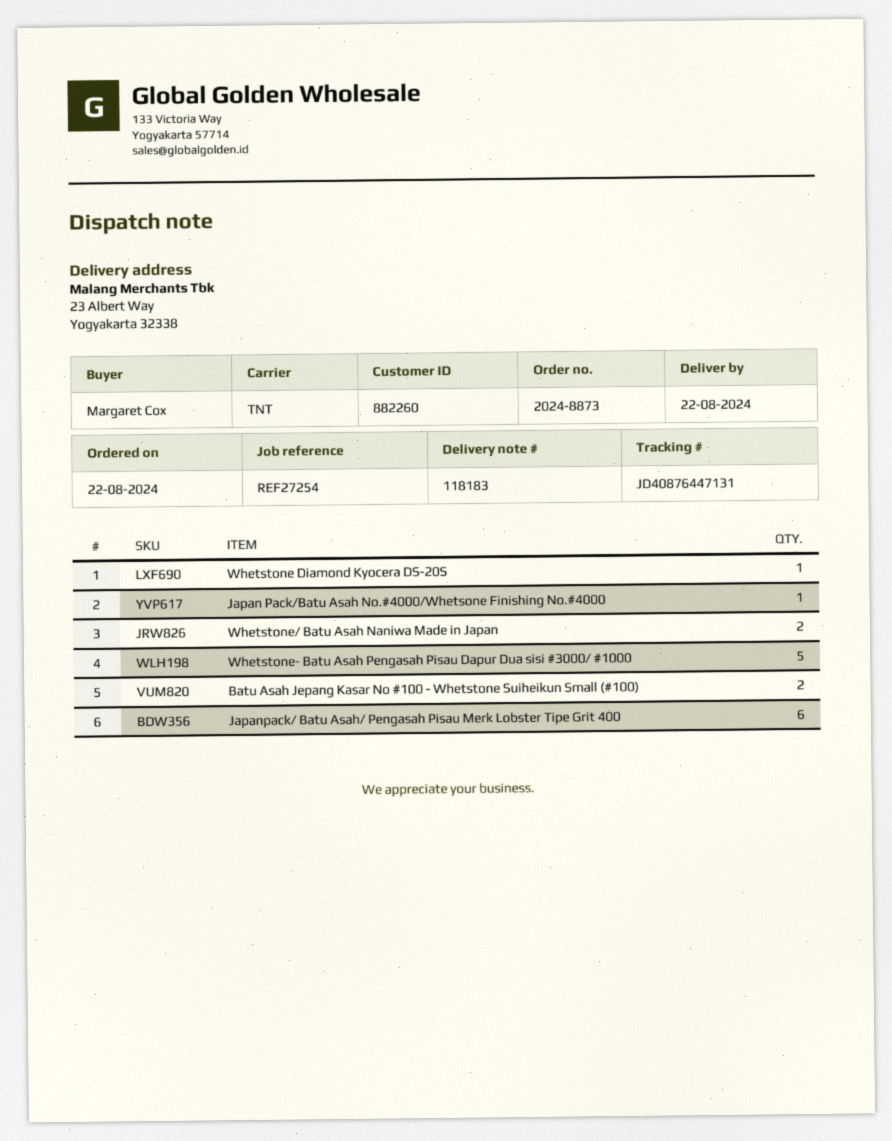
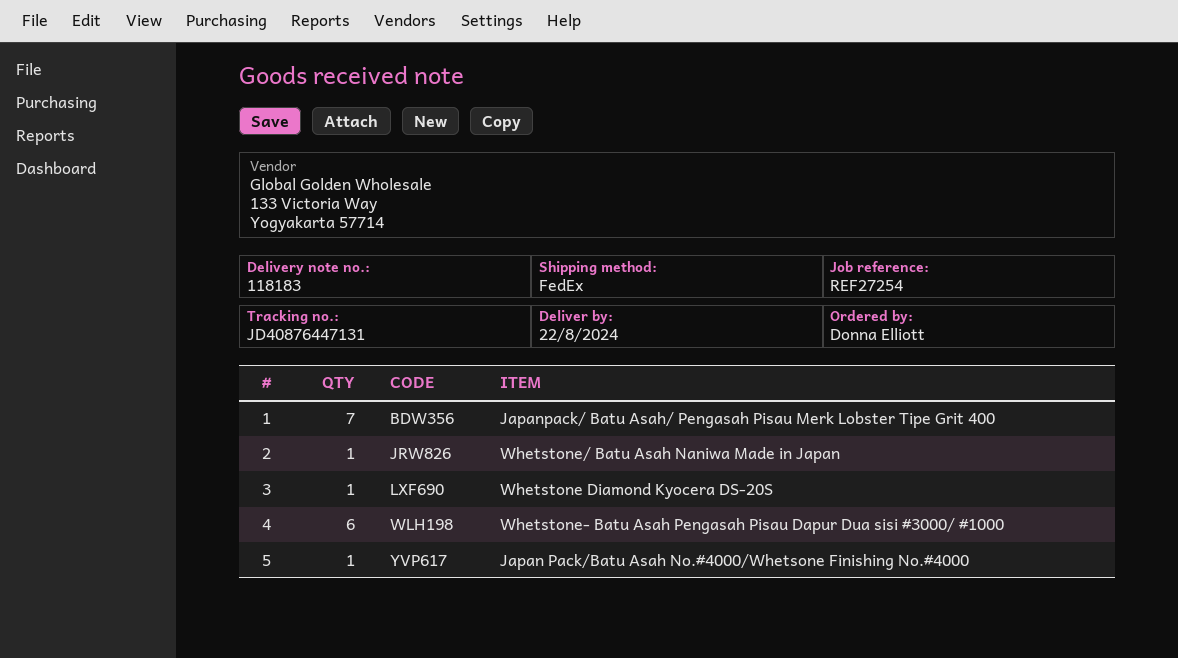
ordered by: Margaret Cox -> Donna Elliott
shipping method: TNT -> FedEx
Whetstone/ Batu Asah Naniwa Made in Japan: 2 -> 1
Whetstone- Batu Asah Pengasah Pisau Dapur Dua sisi #3000/ #1000: 5 -> 6
Batu Asah Jepang Kasar No #100 - Whetstone Suiheikun Small (#100): 2 -> none
Japanpack/ Batu Asah/ Pengasah Pisau Merk Lobster Tipe Grit 400: 6 -> 7

